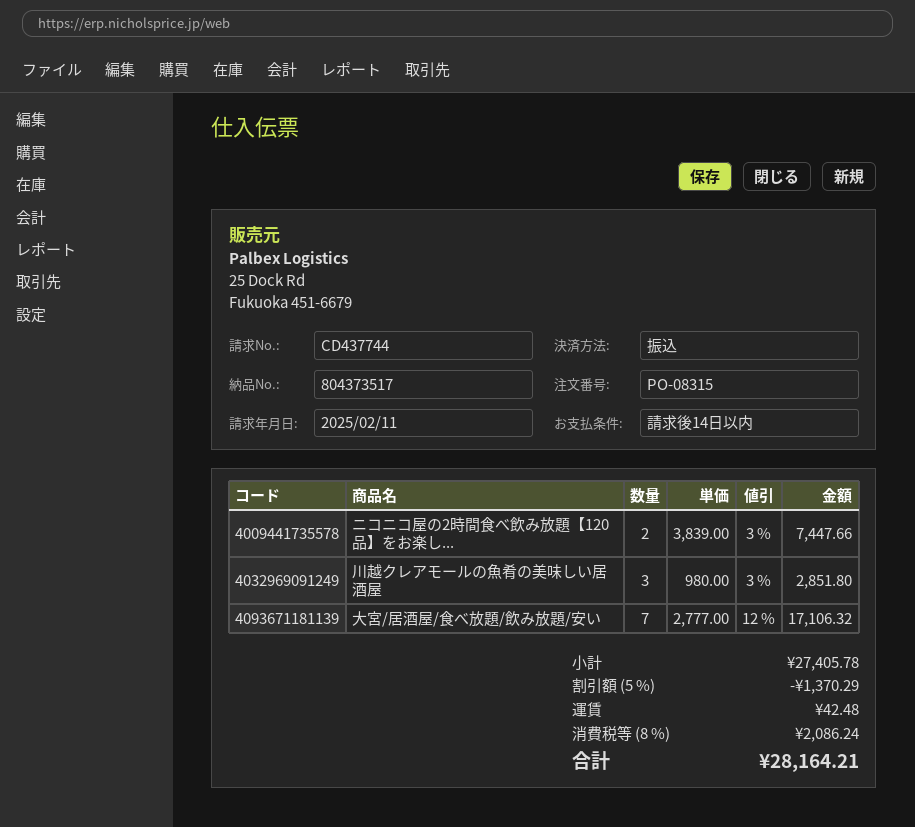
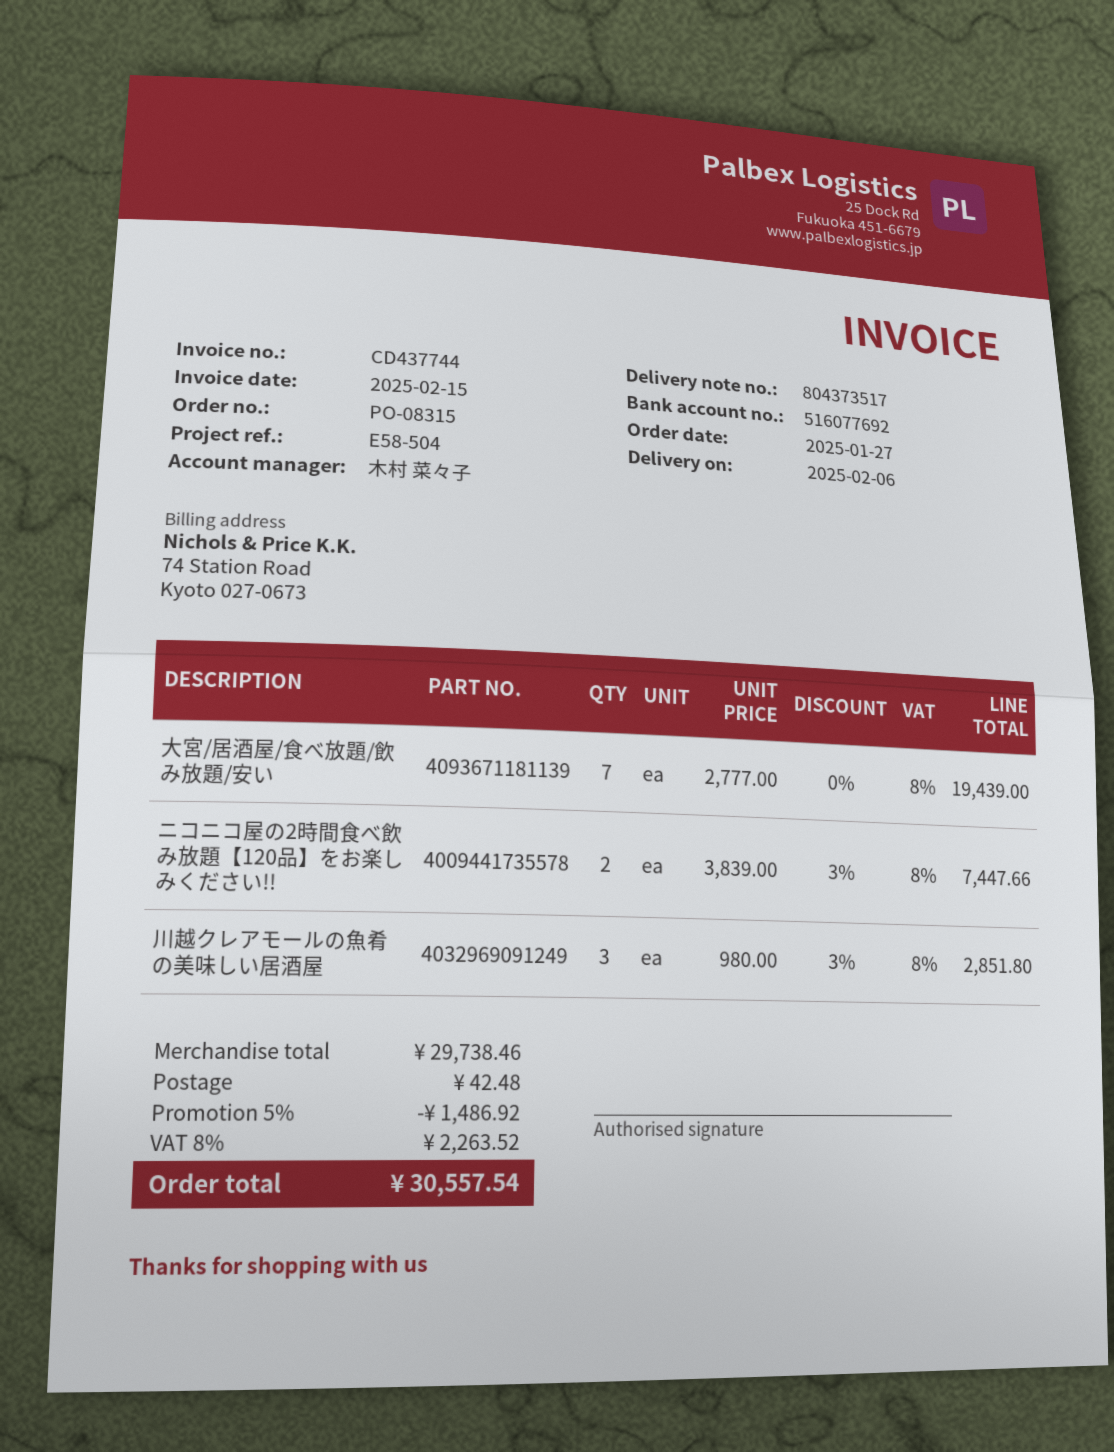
invoice date: 2025-02-11 -> 2025-02-15
大宮/居酒屋/食べ放題/飲み放題/安い: 7 x 2777.00 - 12% = 17106.32 -> 7 x 2777.00 = 19439.00
subtotal: 27405.78 -> 29738.46
discount: 5% = 1370.29 -> 5% = 1486.92
tax: 8% = 2086.24 -> 8% = 2263.52
total: 28164.21 -> 30557.54

